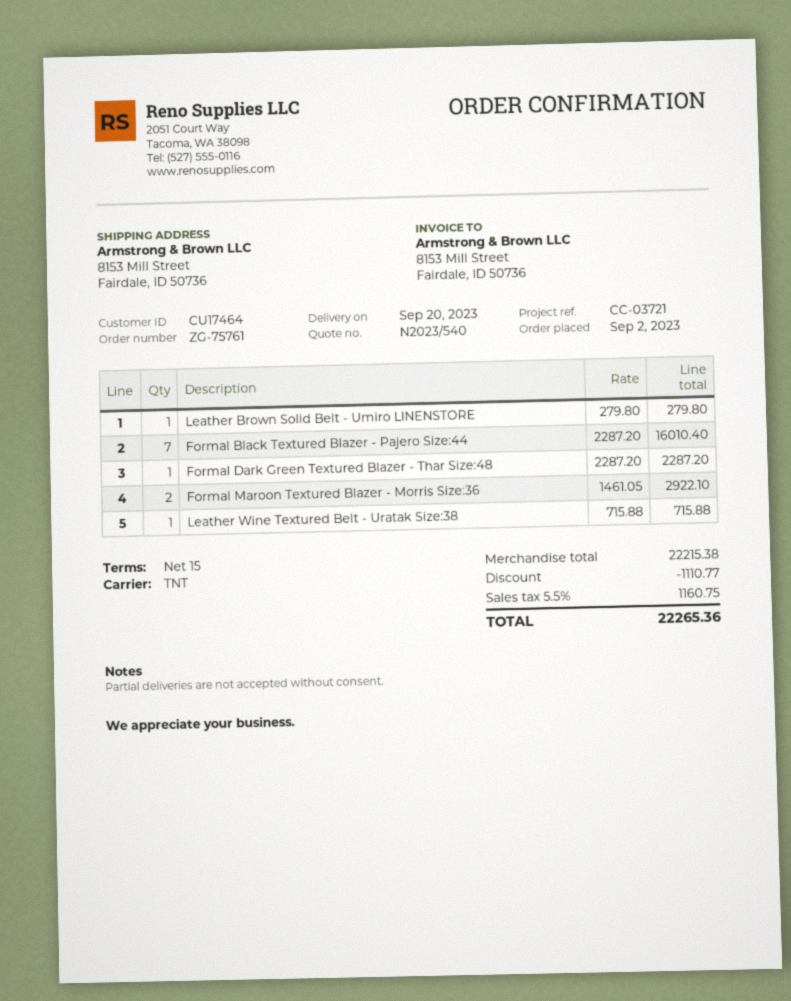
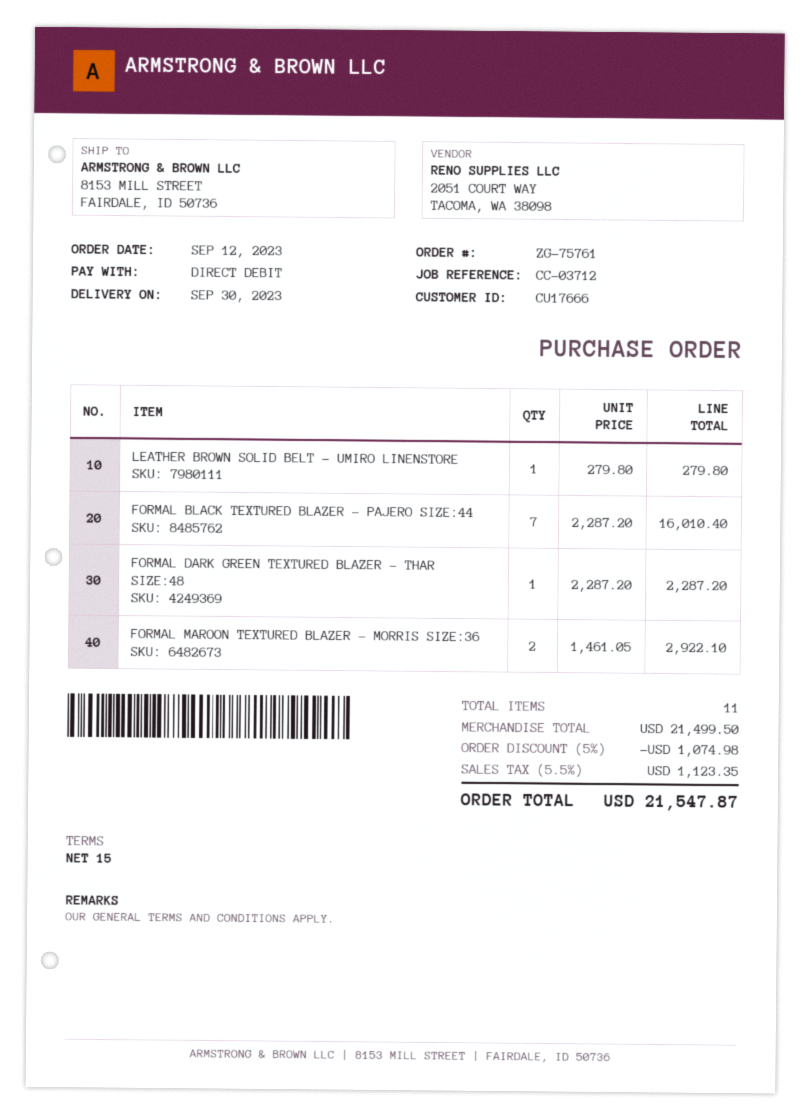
order date: 2023-09-02 -> 2023-09-12
delivery date: 2023-09-20 -> 2023-09-30
customer number: CU17464 -> CU17666
reference: CC-03721 -> CC-03712
Leather Wine Textured Belt - Uratak Size:38: 1 x 715.88 = 715.88 -> none
subtotal: 22215.38 -> 21499.50
discount: 1110.77 -> 1074.98
tax: 5.5% = 1160.75 -> 5.5% = 1123.35
total: 22265.36 -> 21547.87

